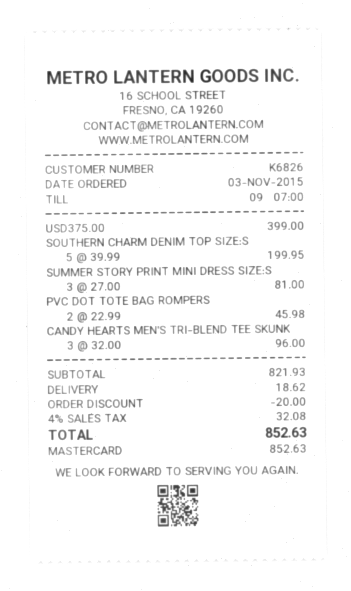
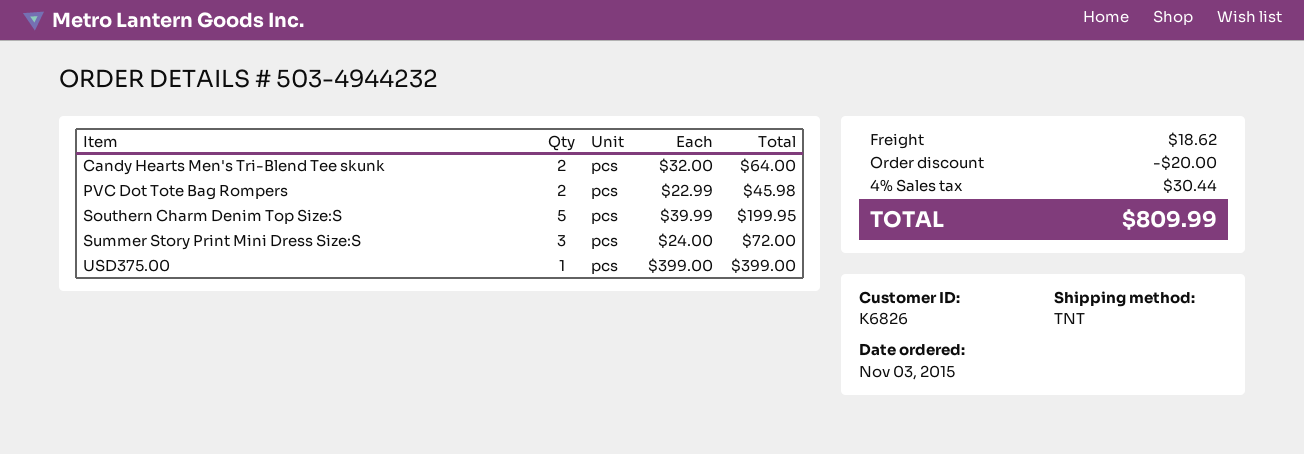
SUMMER STORY PRINT MINI DRESS SIZE:S: 3 x 27.00 = 81.00 -> 3 x 24.00 = 72.00
CANDY HEARTS MEN'S TRI-BLEND TEE SKUNK: 3 x 32.00 = 96.00 -> 2 x 32.00 = 64.00
tax: 4% = 32.08 -> 4% = 30.44
total: 852.63 -> 809.99

